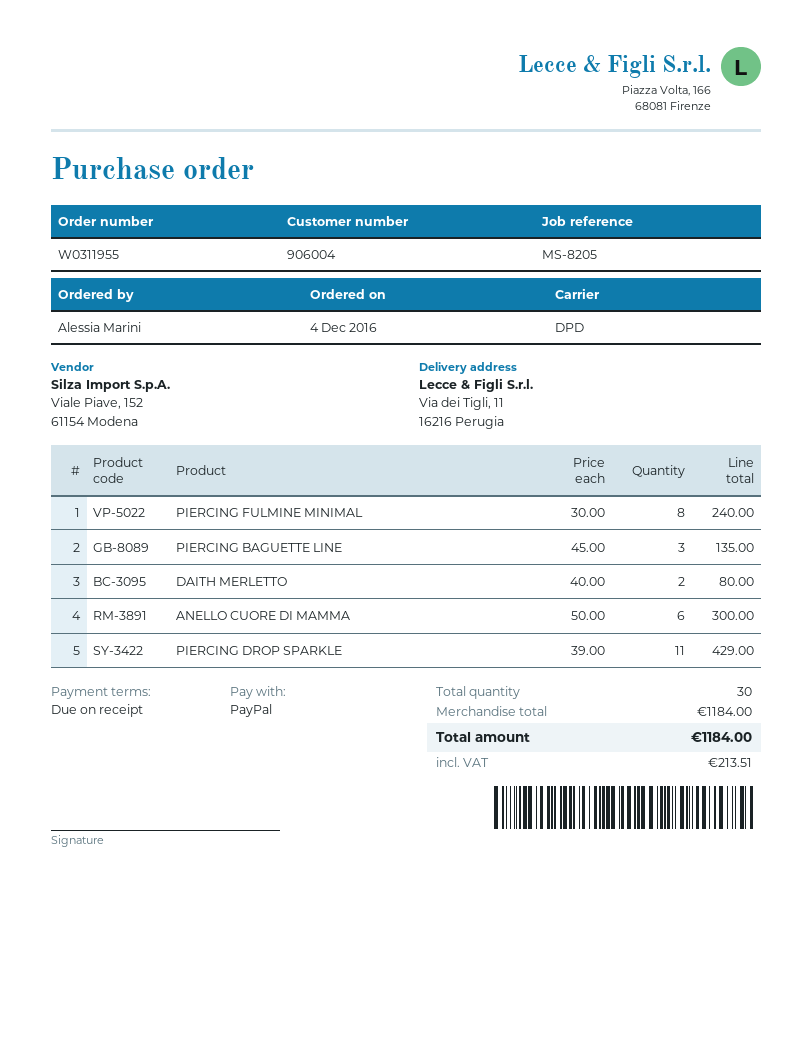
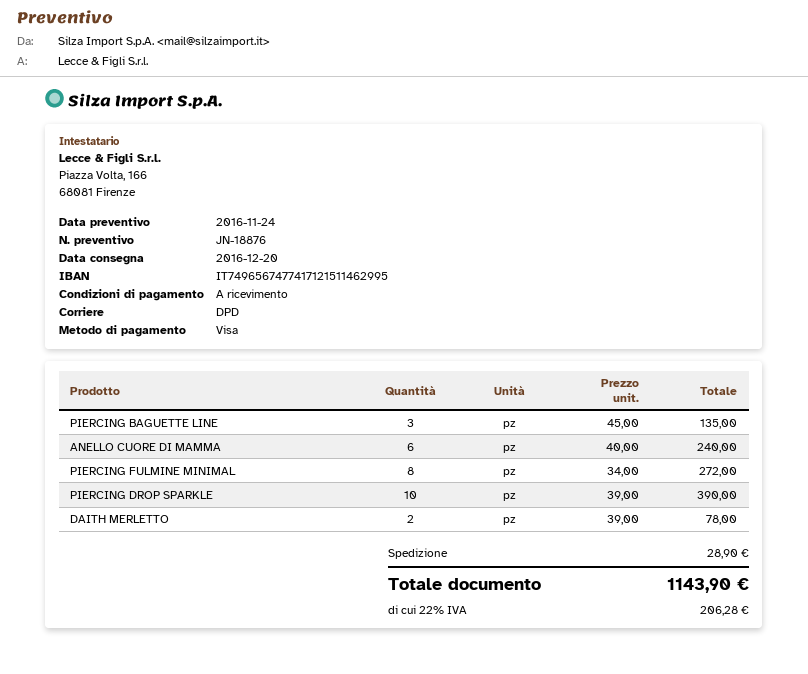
payment method: PayPal -> Visa
PIERCING FULMINE MINIMAL: 8 x 30.00 = 240.00 -> 8 x 34.00 = 272.00
DAITH MERLETTO: 2 x 40.00 = 80.00 -> 2 x 39.00 = 78.00
ANELLO CUORE DI MAMMA: 6 x 50.00 = 300.00 -> 6 x 40.00 = 240.00
PIERCING DROP SPARKLE: 11 x 39.00 = 429.00 -> 10 x 39.00 = 390.00
shipping: none -> 28.90
tax: 213.51 -> 206.28
total: 1184.00 -> 1143.90

